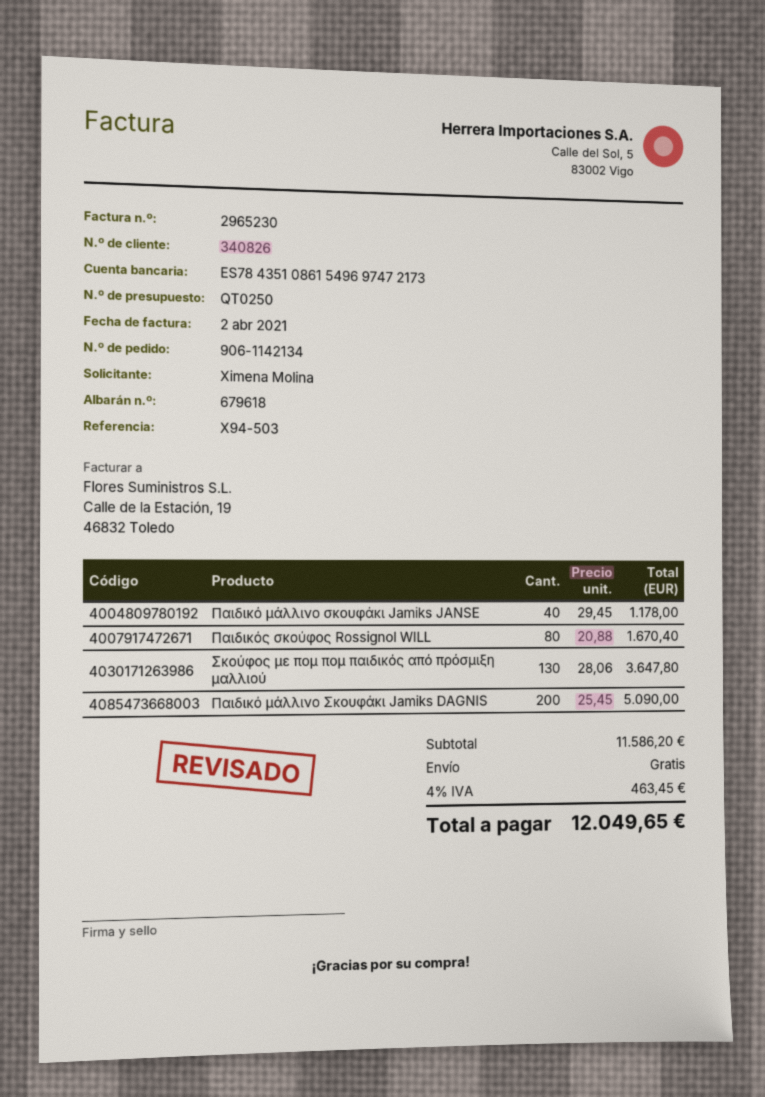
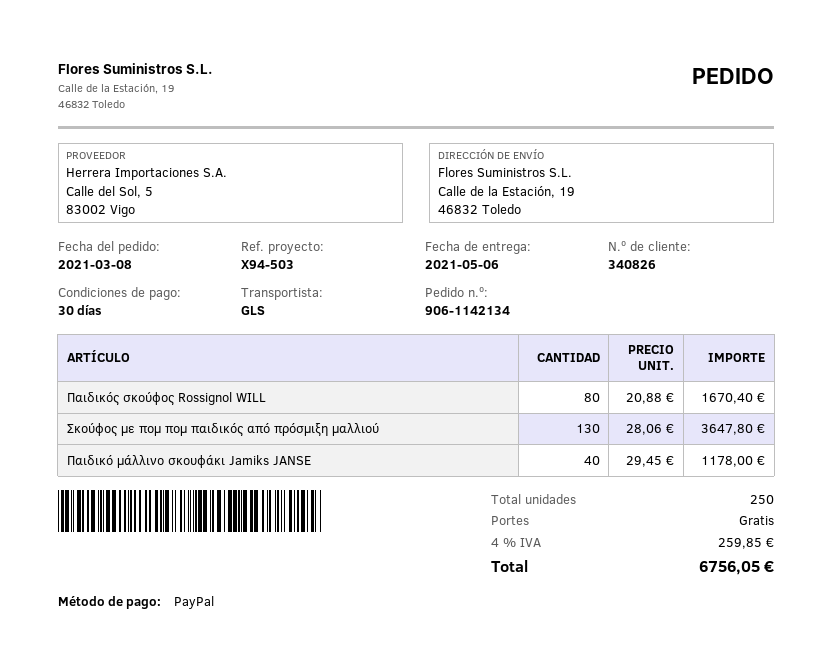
Παιδικό μάλλινο Σκουφάκι Jamiks DAGNIS: 200 x 25.45 = 5090.00 -> none
tax: 4% = 463.45 -> 4% = 259.85
total: 12049.65 -> 6756.05

